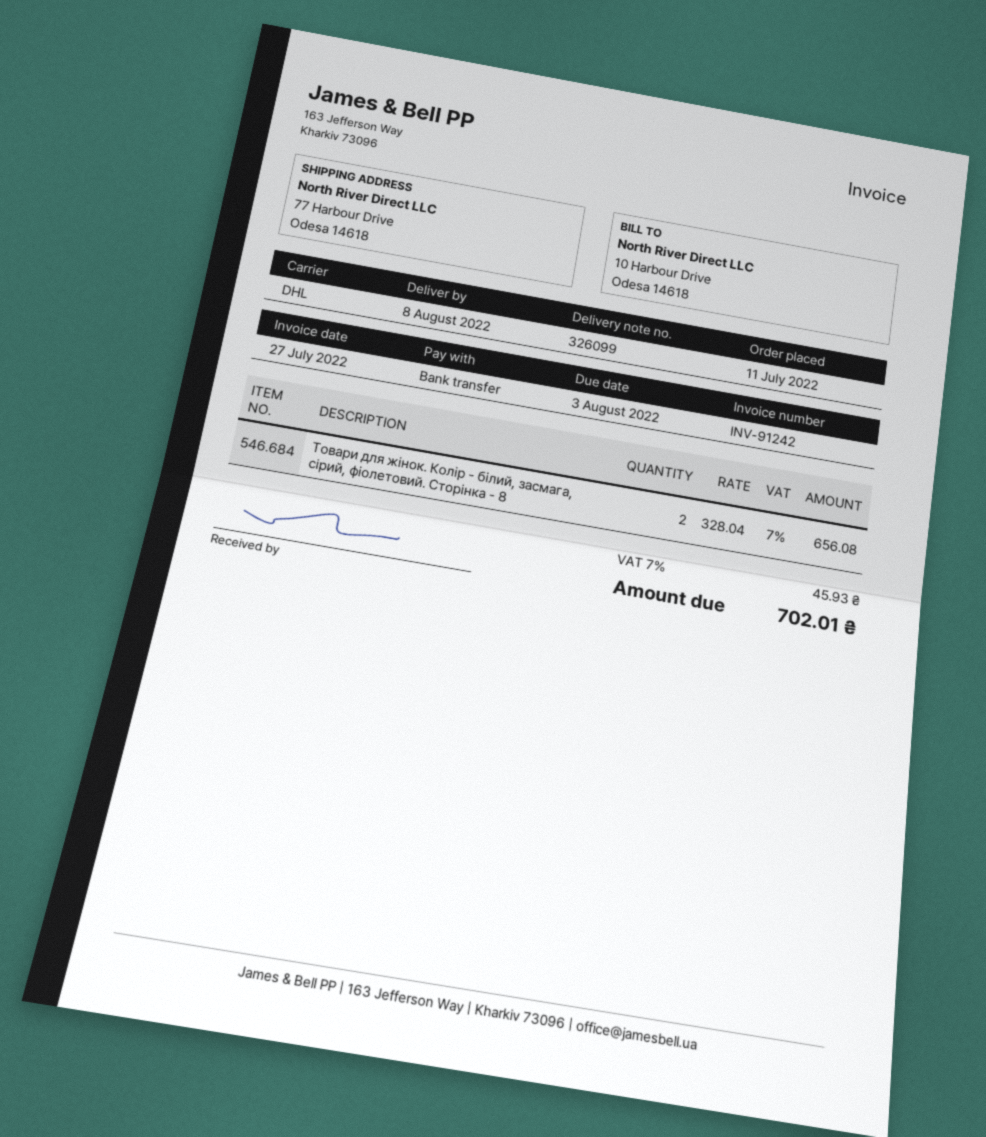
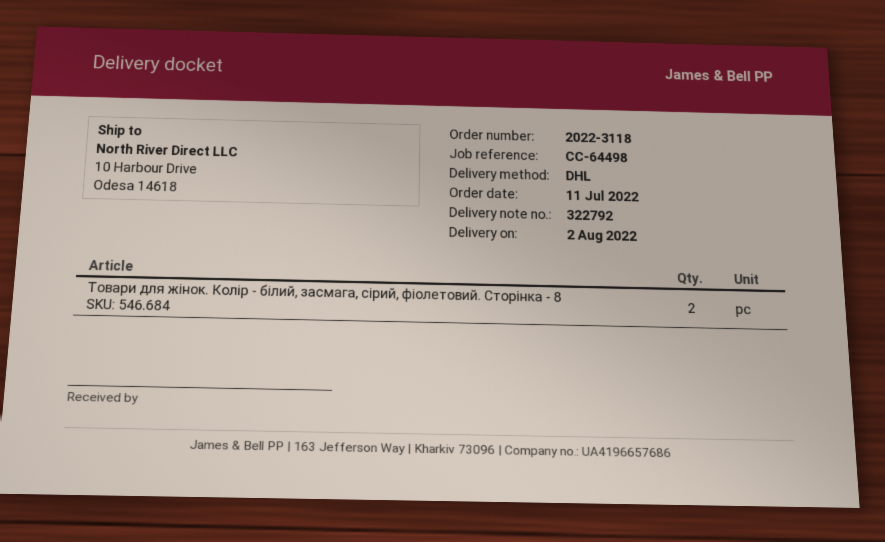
delivery note number: 326099 -> 322792
delivery date: 2022-08-08 -> 2022-08-02
ship to: 77 Harbour Drive, Odesa 14618 -> 10 Harbour Drive, Odesa 14618

